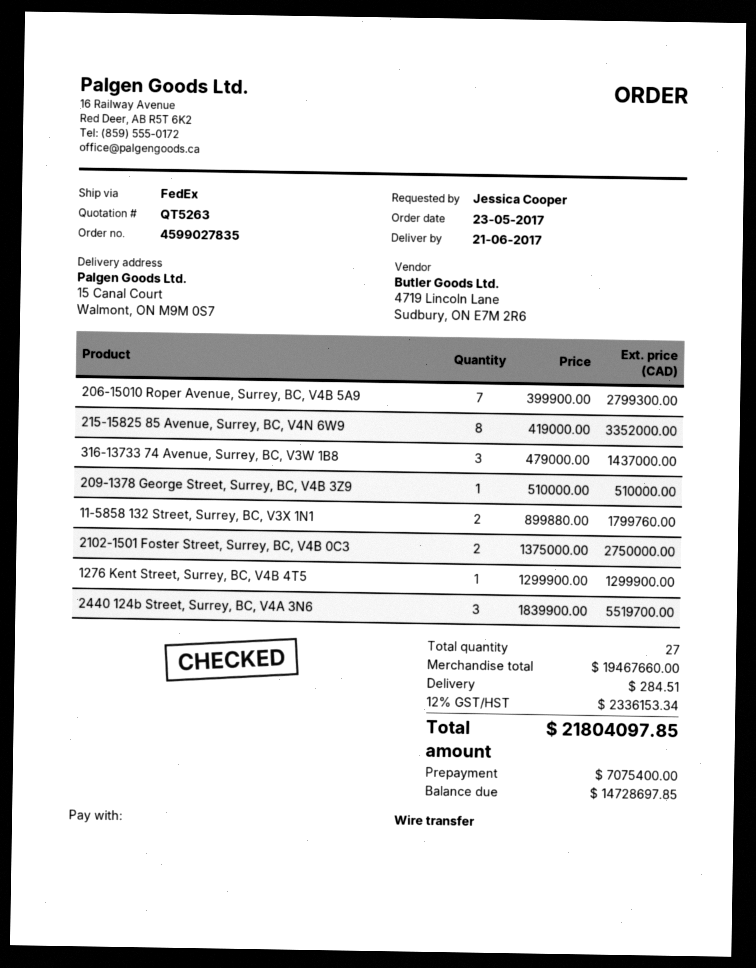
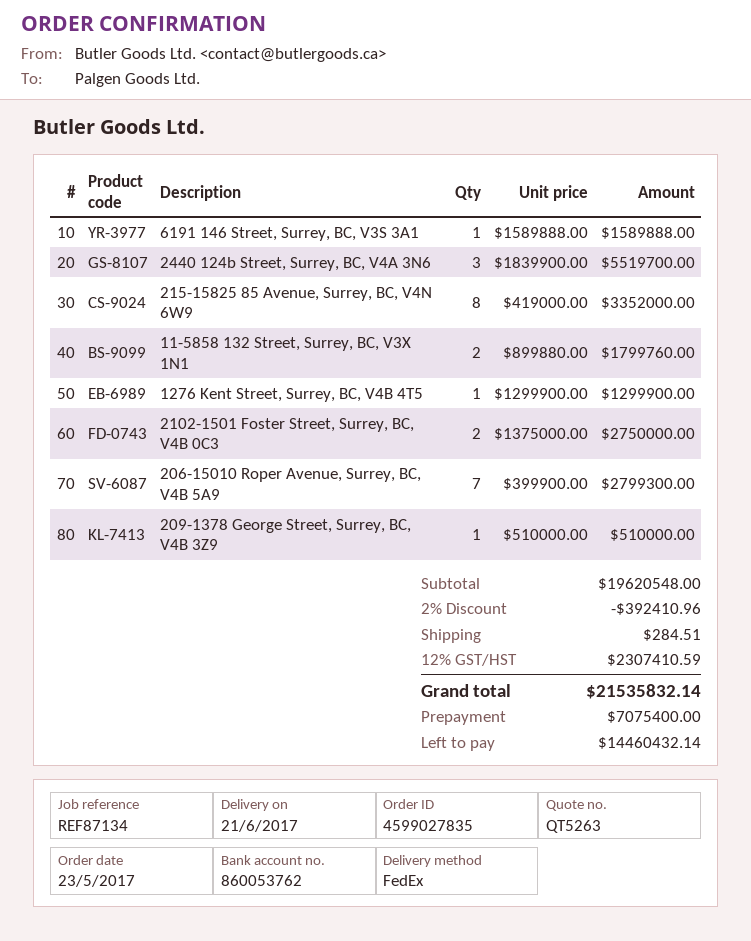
316-13733 74 Avenue, Surrey, BC, V3W 1B8: 3 x 479000.00 = 1437000.00 -> none
6191 146 Street, Surrey, BC, V3S 3A1: none -> 1 x 1589888.00 = 1589888.00
subtotal: 19467660.00 -> 19620548.00
discount: none -> 2% = 392410.96
tax: 12% = 2336153.34 -> 12% = 2307410.59
total: 21804097.85 -> 21535832.14
balance: 14728697.85 -> 14460432.14

